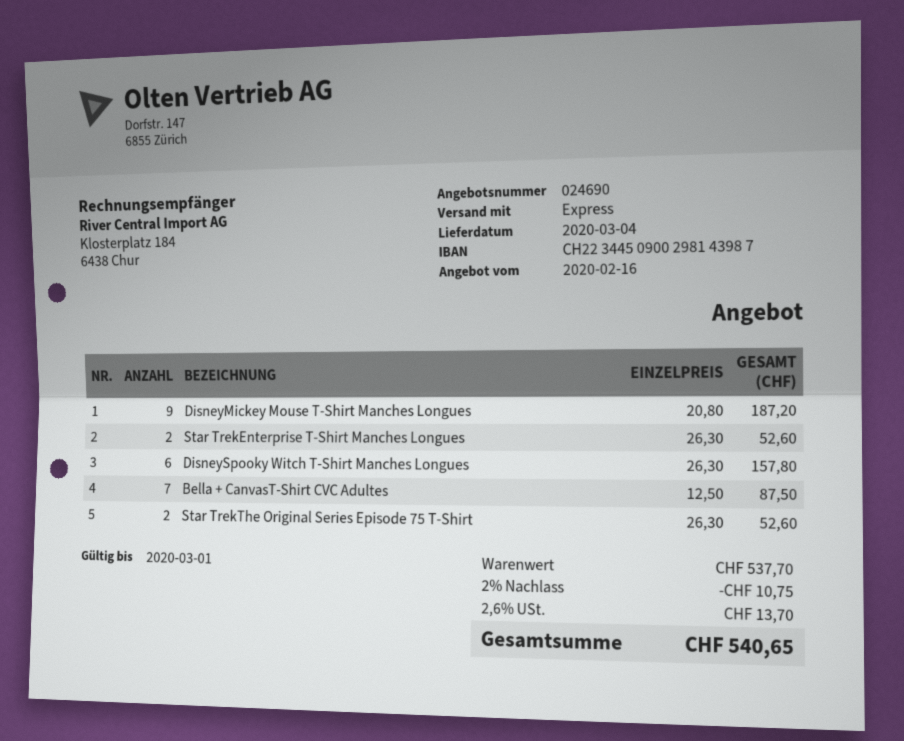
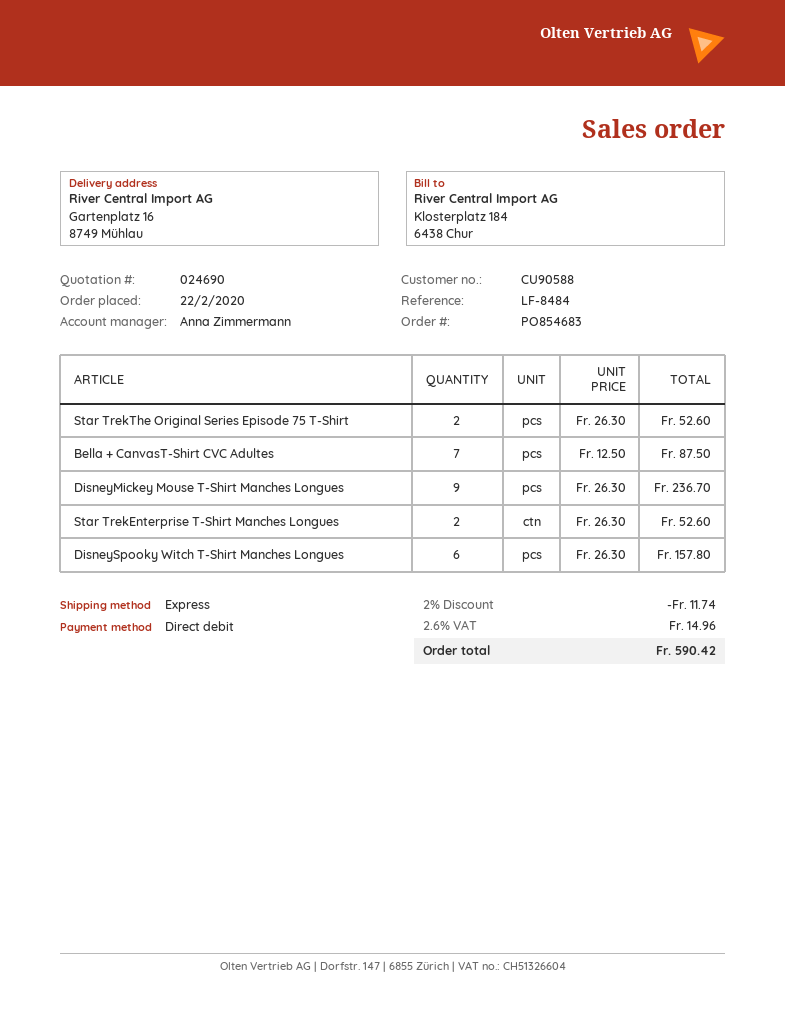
DisneyMickey Mouse T-Shirt Manches Longues: 9 x 20.80 = 187.20 -> 9 x 26.30 = 236.70
discount: 2% = 10.75 -> 2% = 11.74
tax: 2.6% = 13.70 -> 2.6% = 14.96
total: 540.65 -> 590.42

